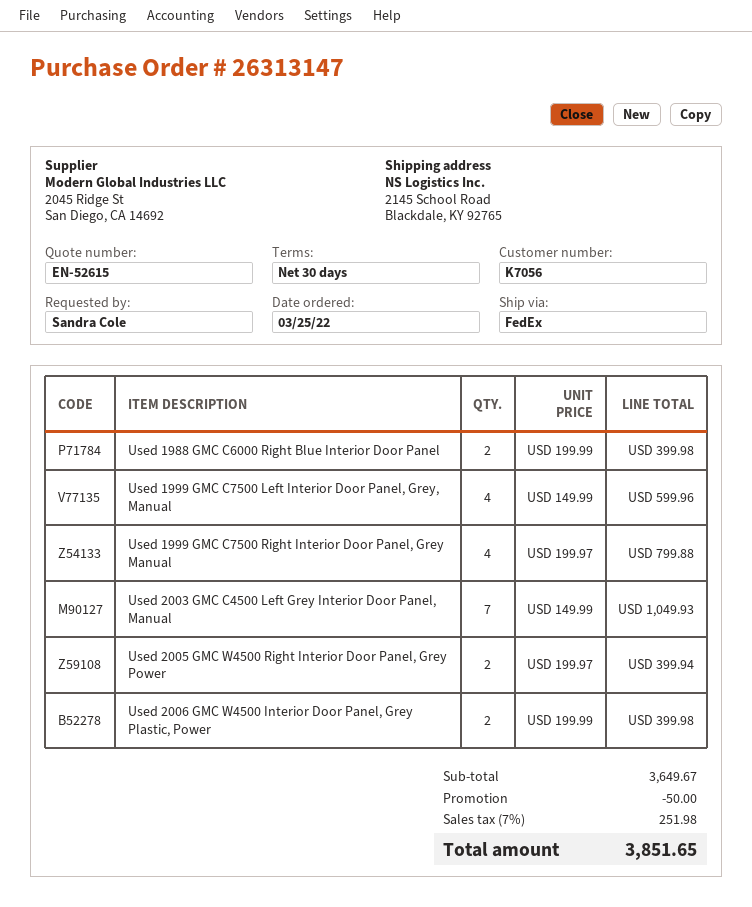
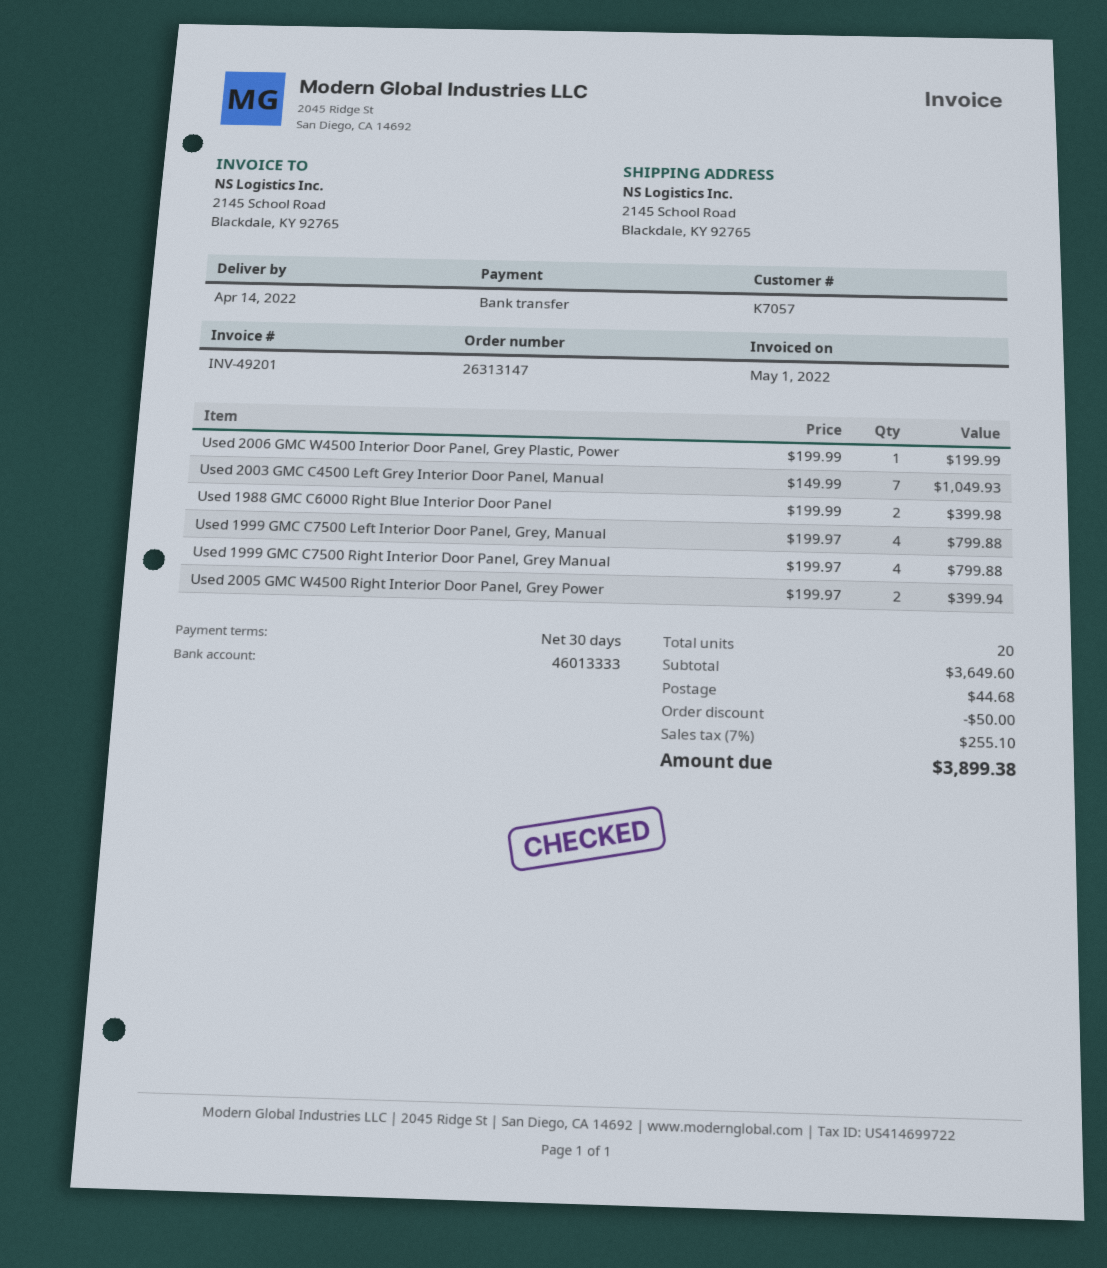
customer number: K7056 -> K7057
Used 1999 GMC C7500 Left Interior Door Panel, Grey, Manual: 4 x 149.99 = 599.96 -> 4 x 199.97 = 799.88
Used 2006 GMC W4500 Interior Door Panel, Grey Plastic, Power: 2 x 199.99 = 399.98 -> 1 x 199.99 = 199.99
subtotal: 3649.67 -> 3649.60
shipping: none -> 44.68
tax: 7% = 251.98 -> 7% = 255.10
total: 3851.65 -> 3899.38

